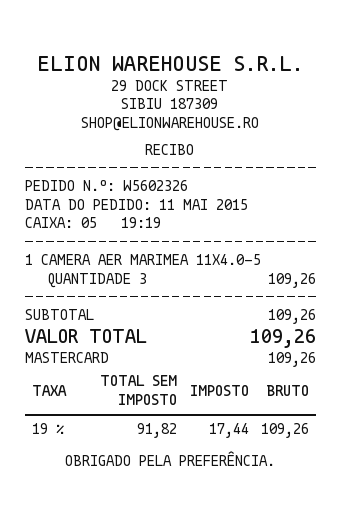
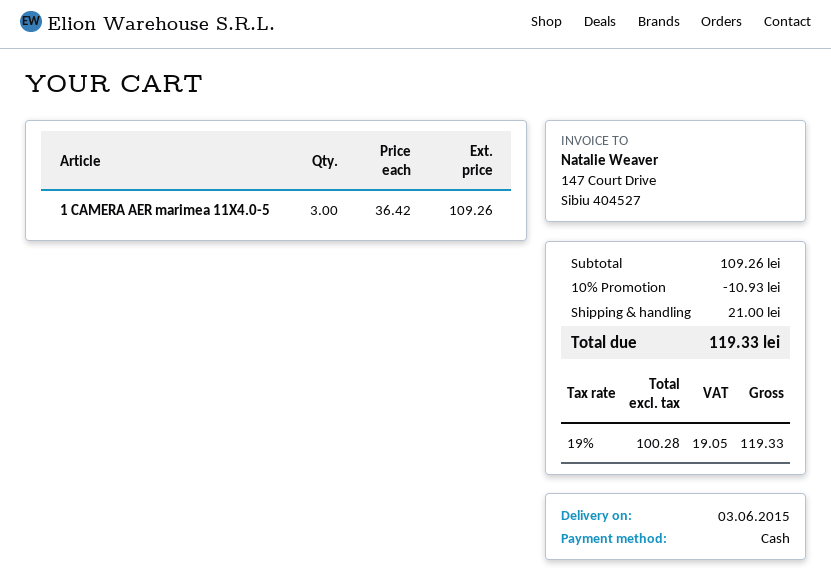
payment method: Mastercard -> cash
discount: none -> 10% = 10.93
shipping: none -> 21.00
net: 91.82 -> 100.28
tax: 19% = 17.44 -> 19% = 19.05
total: 109.26 -> 119.33

